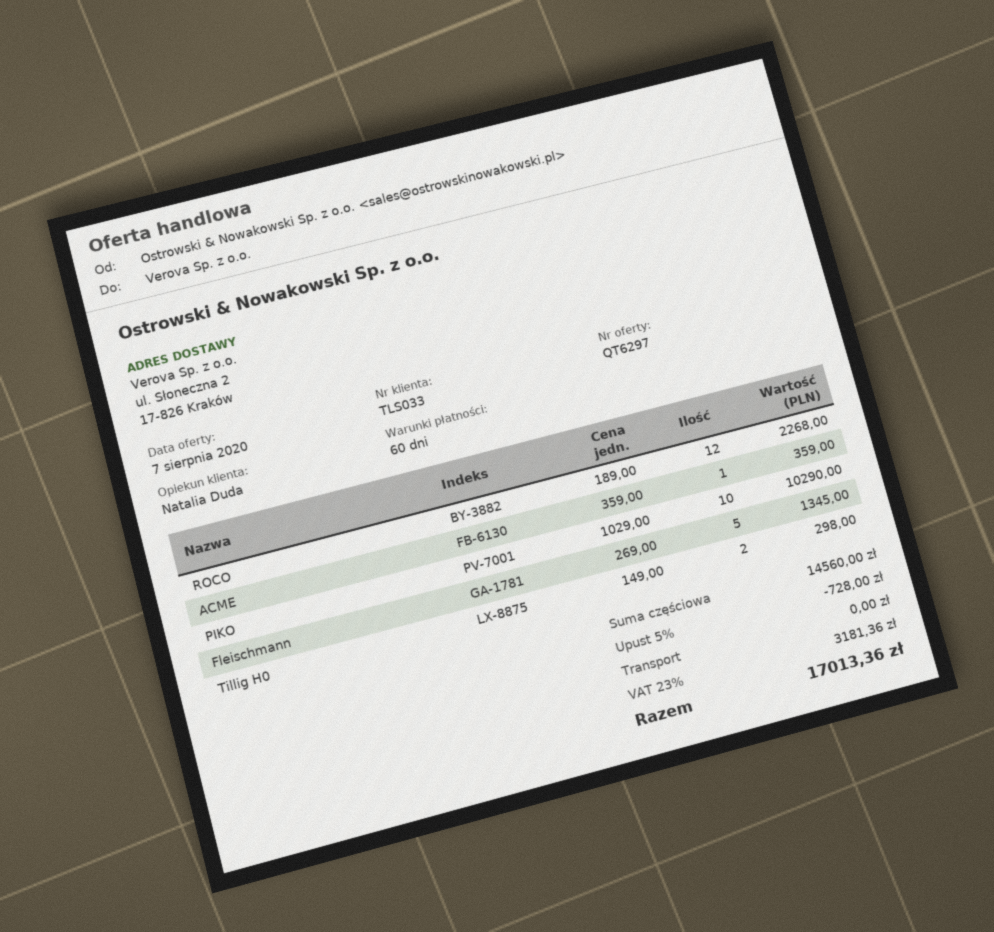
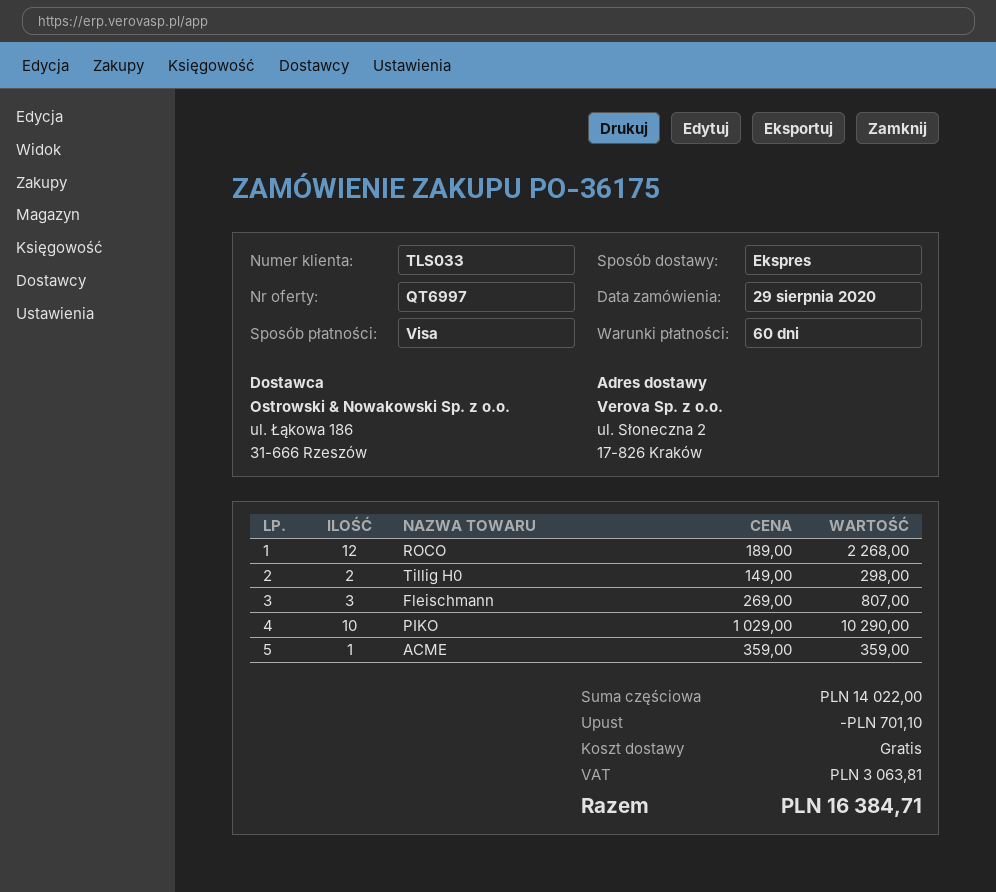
quote number: QT6297 -> QT6997
Fleischmann: 5 x 269.00 = 1345.00 -> 3 x 269.00 = 807.00
subtotal: 14560.00 -> 14022.00
discount: 728.00 -> 701.10
tax: 3181.36 -> 3063.81
total: 17013.36 -> 16384.71

